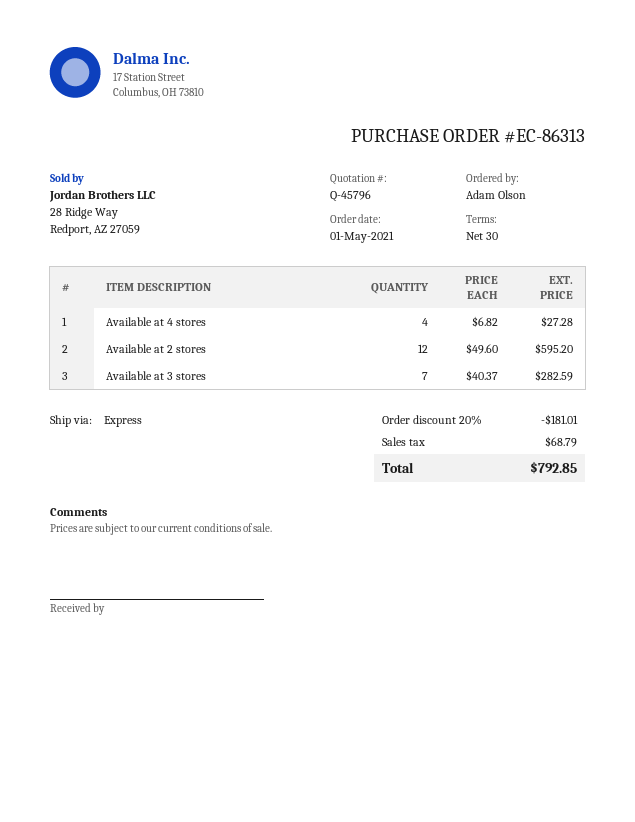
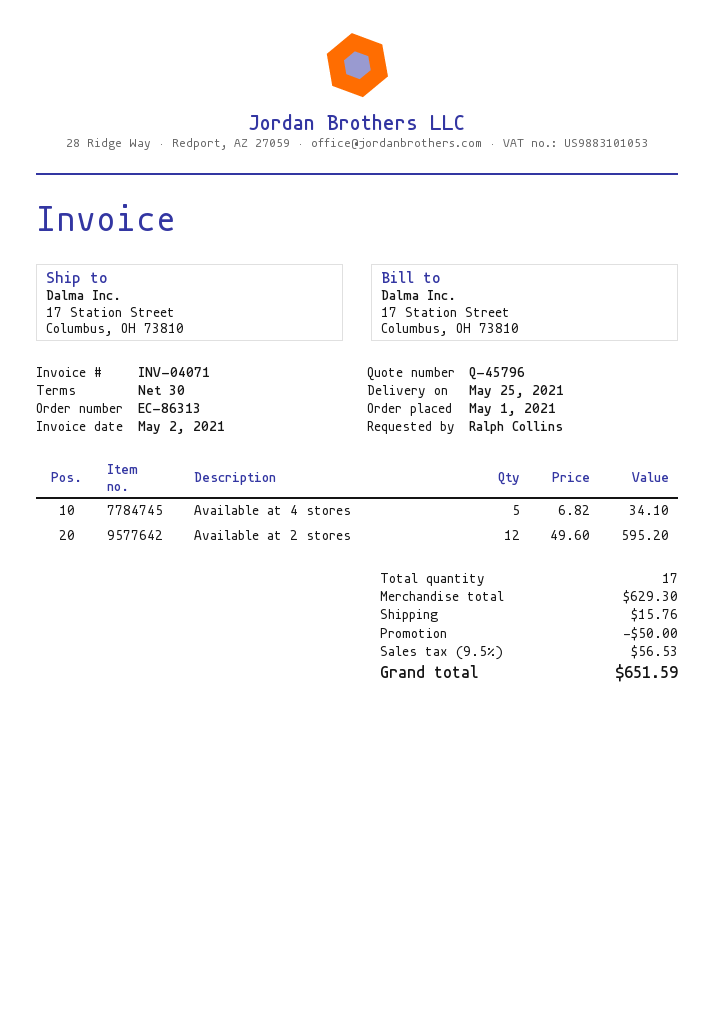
ordered by: Adam Olson -> Ralph Collins
Available at 4 stores: 4 x 6.82 = 27.28 -> 5 x 6.82 = 34.10
Available at 3 stores: 7 x 40.37 = 282.59 -> none
discount: 181.01 -> 50.00
shipping: none -> 15.76
tax: 68.79 -> 56.53
total: 792.85 -> 651.59

